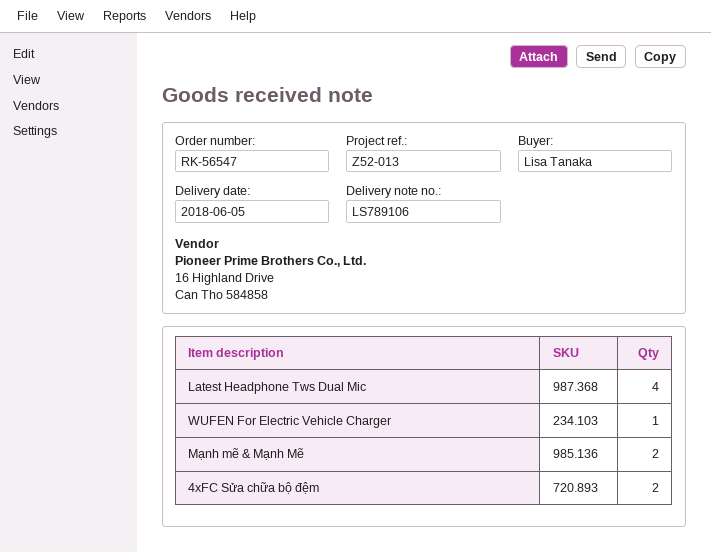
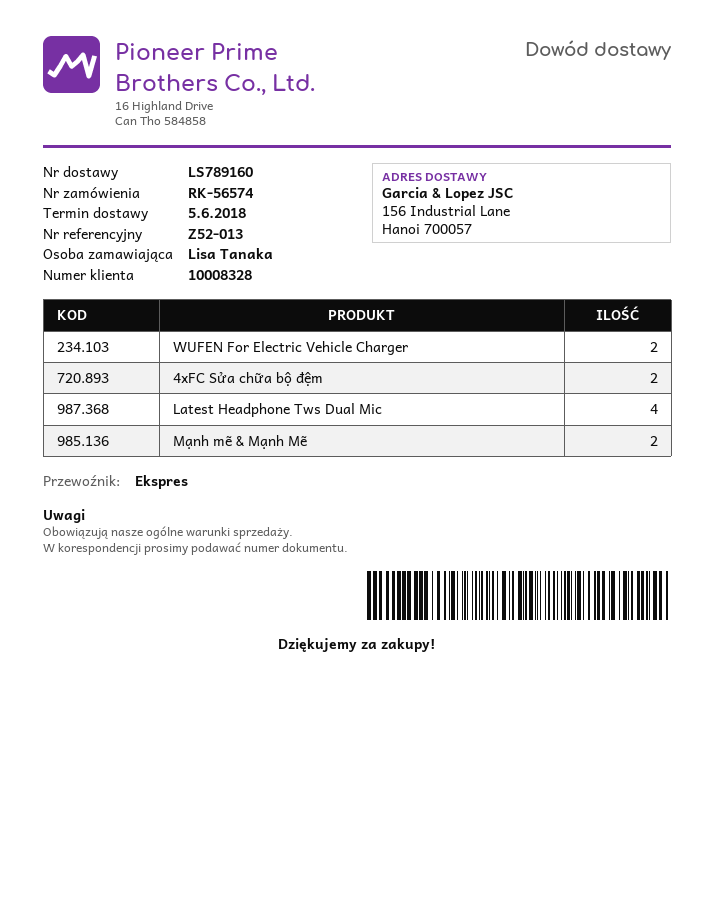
order number: RK-56547 -> RK-56574
delivery note number: LS789106 -> LS789160
WUFEN For Electric Vehicle Charger: 1 -> 2

